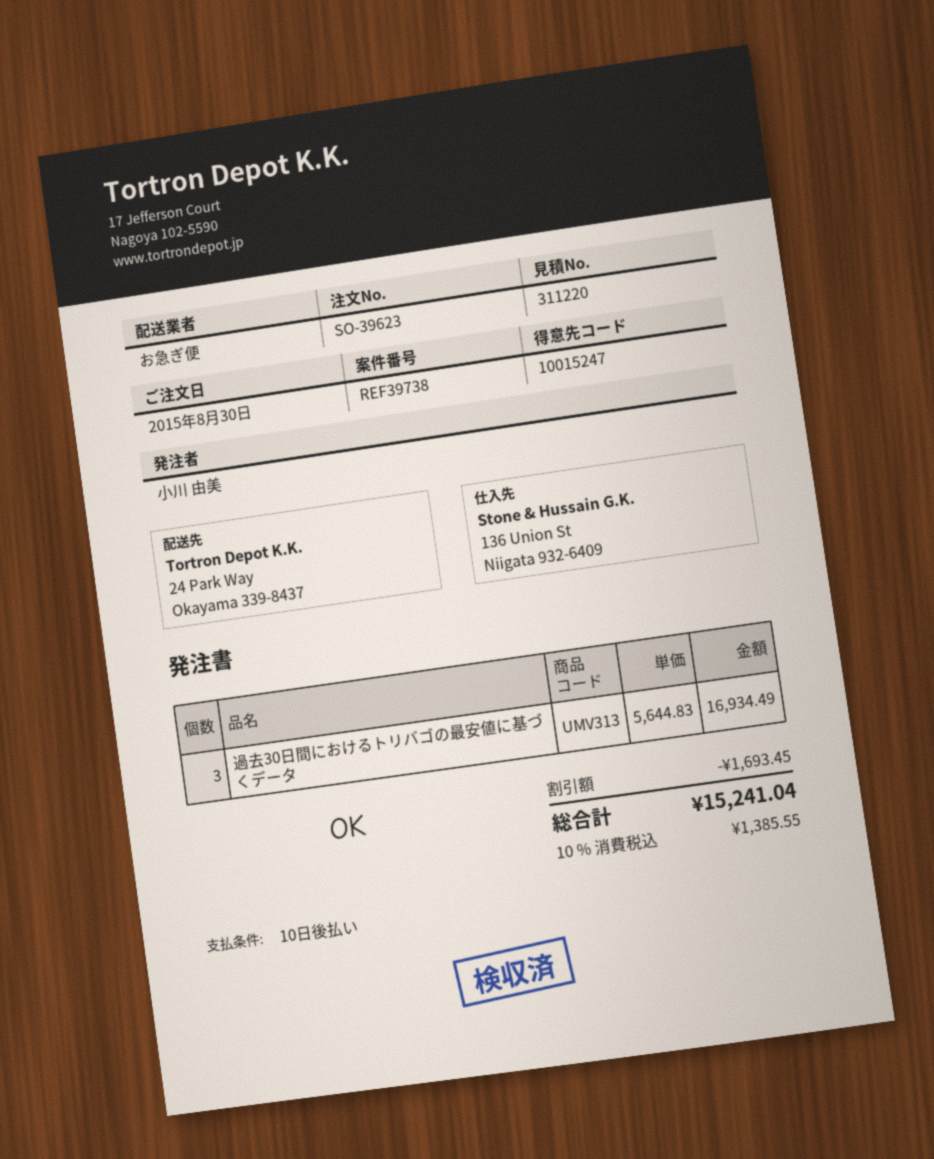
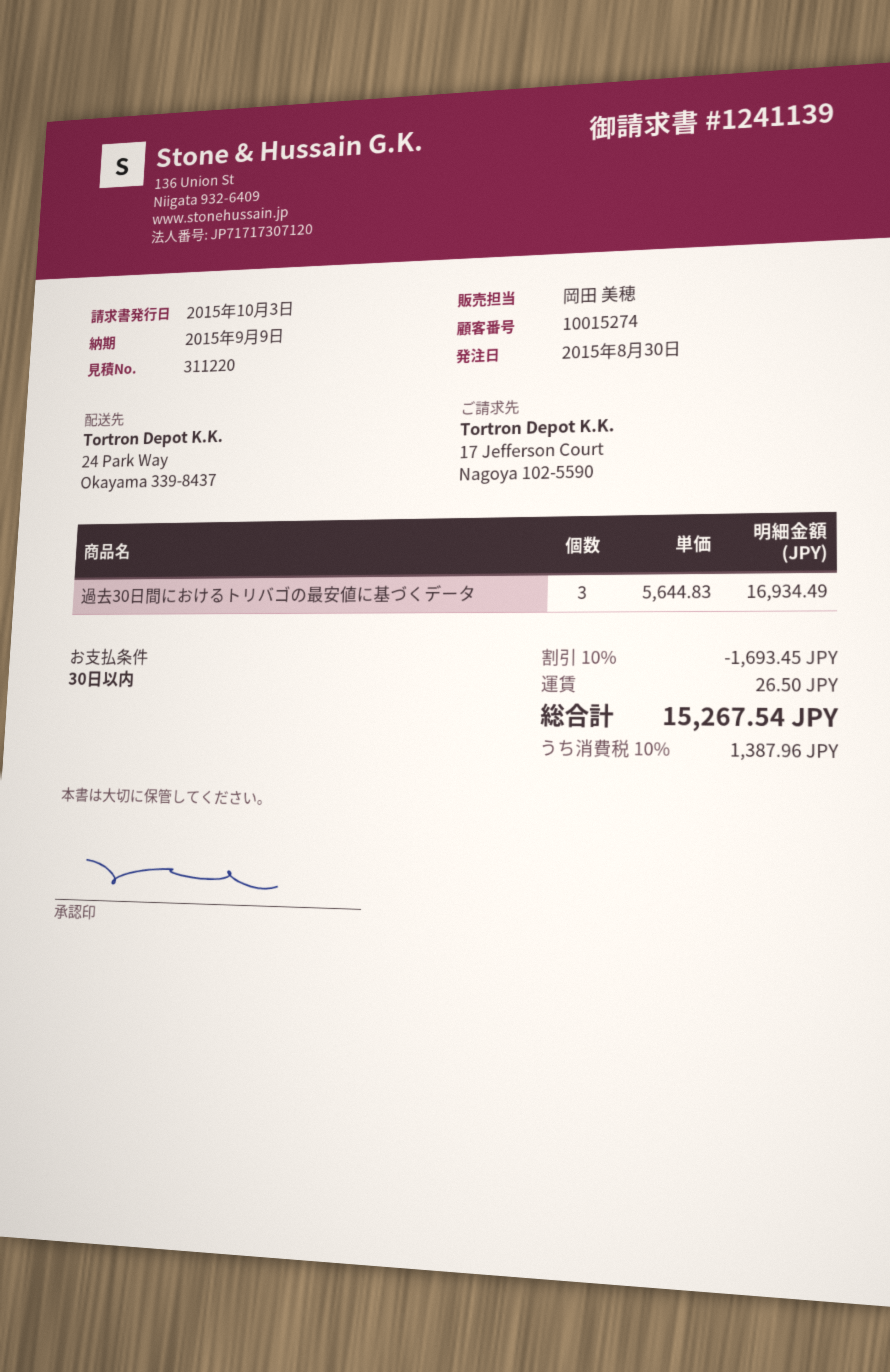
payment terms: 10 days -> 30 days
customer number: 10015247 -> 10015274
shipping: none -> 26.50
tax: 10% = 1385.55 -> 10% = 1387.96
total: 15241.04 -> 15267.54

